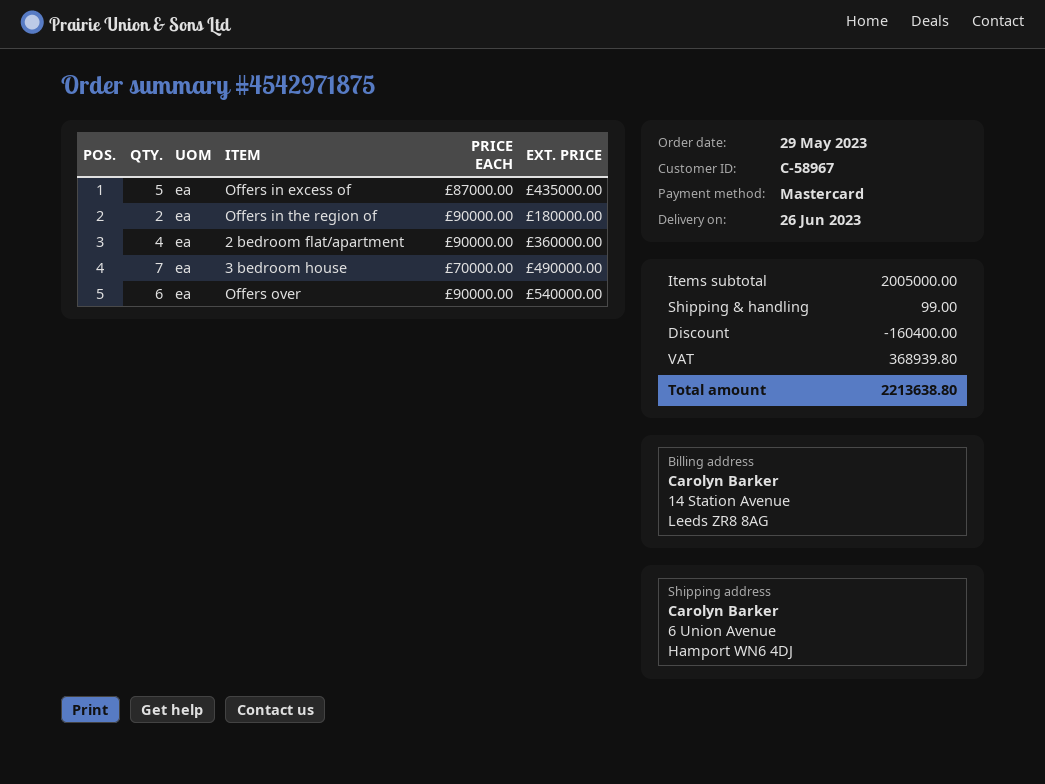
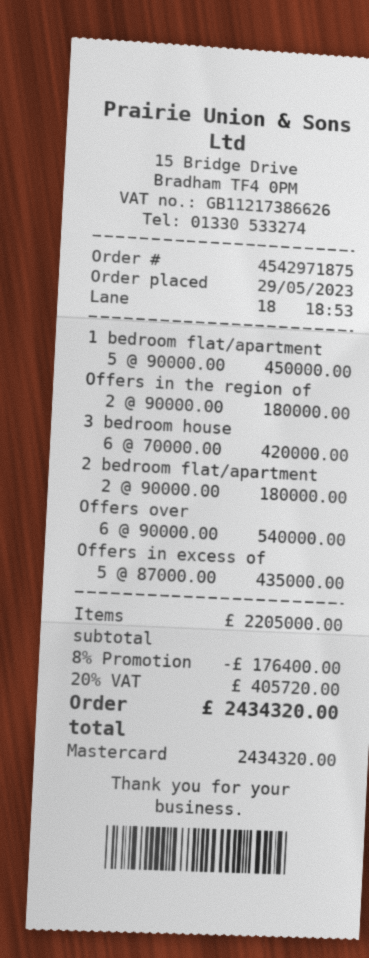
2 bedroom flat/apartment: 4 x 90000.00 = 360000.00 -> 2 x 90000.00 = 180000.00
3 bedroom house: 7 x 70000.00 = 490000.00 -> 6 x 70000.00 = 420000.00
1 bedroom flat/apartment: none -> 5 x 90000.00 = 450000.00
subtotal: 2005000.00 -> 2205000.00
discount: 160400.00 -> 176400.00
shipping: 99.00 -> none
tax: 368939.80 -> 405720.00
total: 2213638.80 -> 2434320.00

